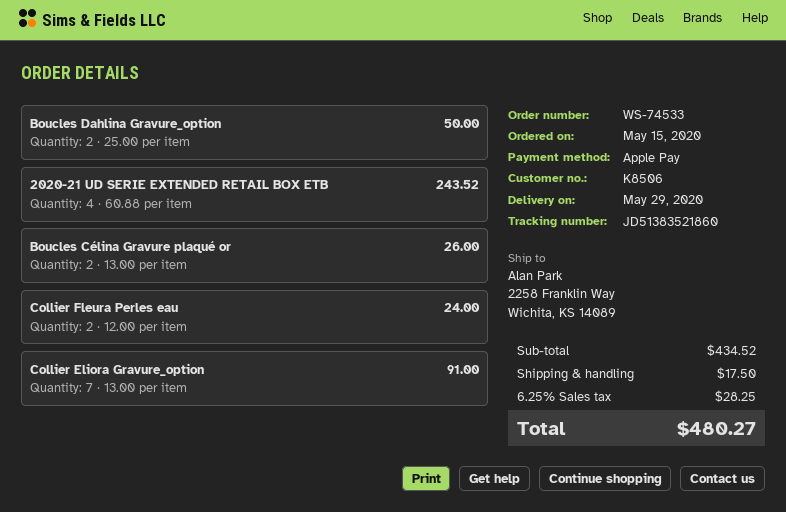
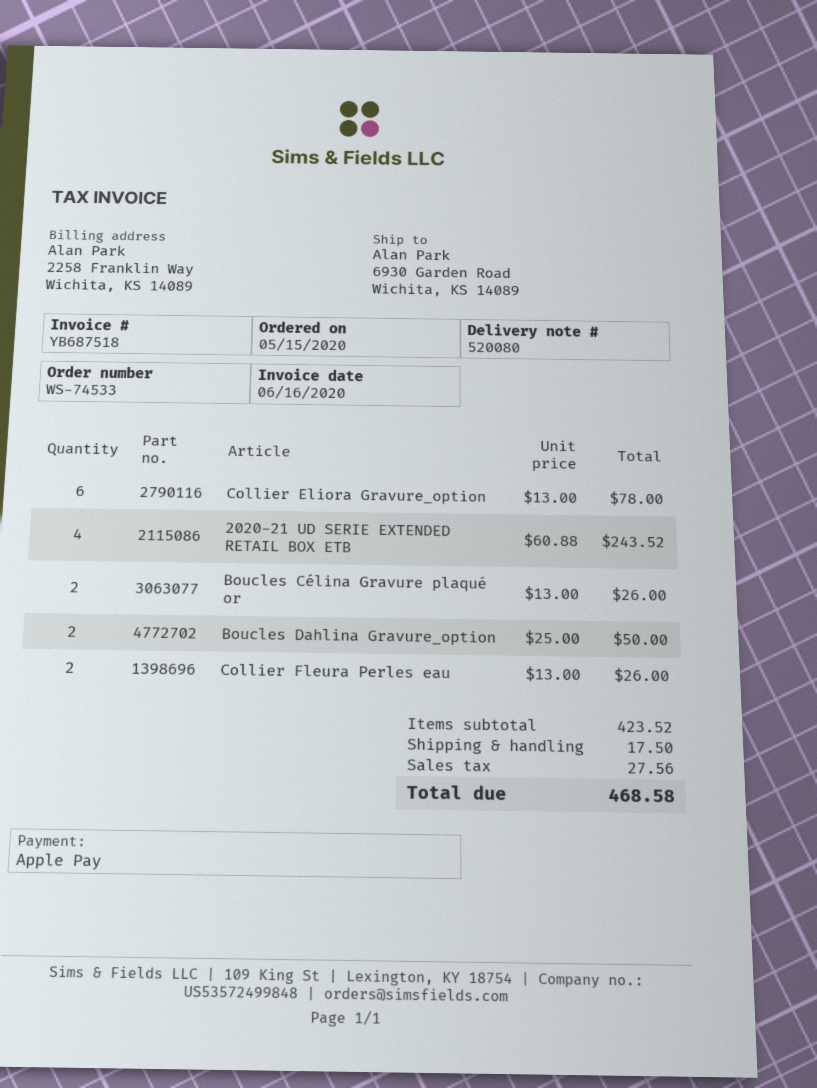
ship to: 2258 Franklin Way, Wichita, KS 14089 -> 6930 Garden Road, Wichita, KS 14089
Collier Fleura Perles eau: 2 x 12.00 = 24.00 -> 2 x 13.00 = 26.00
Collier Eliora Gravure_option: 7 x 13.00 = 91.00 -> 6 x 13.00 = 78.00
subtotal: 434.52 -> 423.52
tax: 28.25 -> 27.56
total: 480.27 -> 468.58

